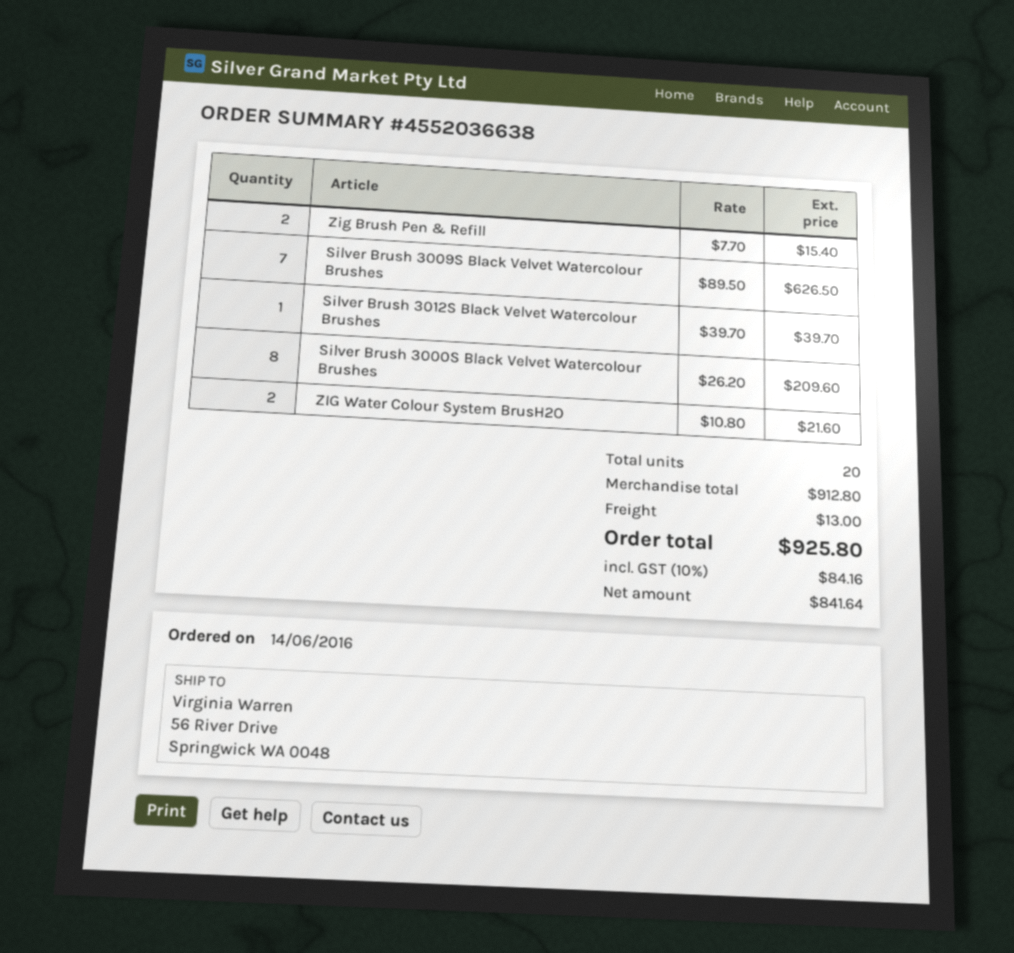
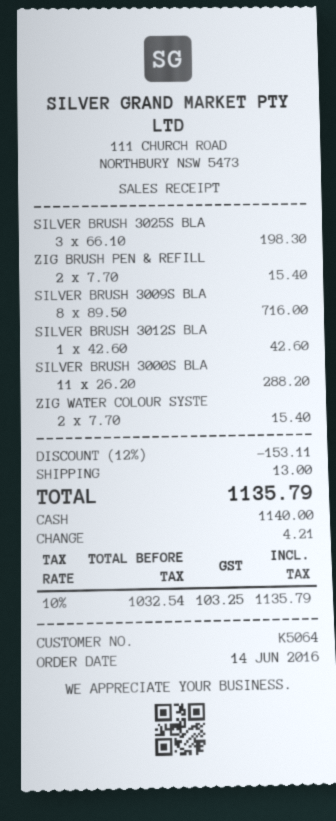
Silver Brush 3009S Black Velvet Watercolour Brushes: 7 x 89.50 = 626.50 -> 8 x 89.50 = 716.00
Silver Brush 3012S Black Velvet Watercolour Brushes: 1 x 39.70 = 39.70 -> 1 x 42.60 = 42.60
Silver Brush 3000S Black Velvet Watercolour Brushes: 8 x 26.20 = 209.60 -> 11 x 26.20 = 288.20
ZIG Water Colour System BrusH2O: 2 x 10.80 = 21.60 -> 2 x 7.70 = 15.40
SILVER BRUSH 3025S BLA: none -> 3 x 66.10 = 198.30
discount: none -> 12% = 153.11
net: 841.64 -> 1032.54
tax: 10% = 84.16 -> 10% = 103.25
total: 925.80 -> 1135.79

